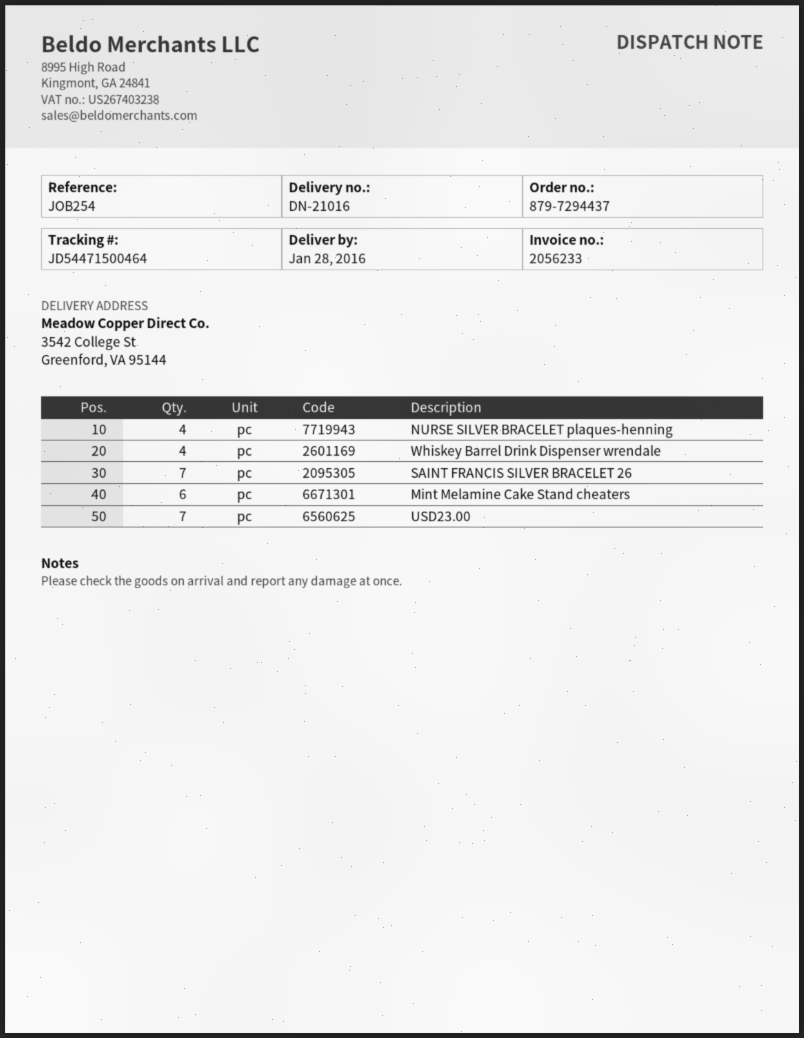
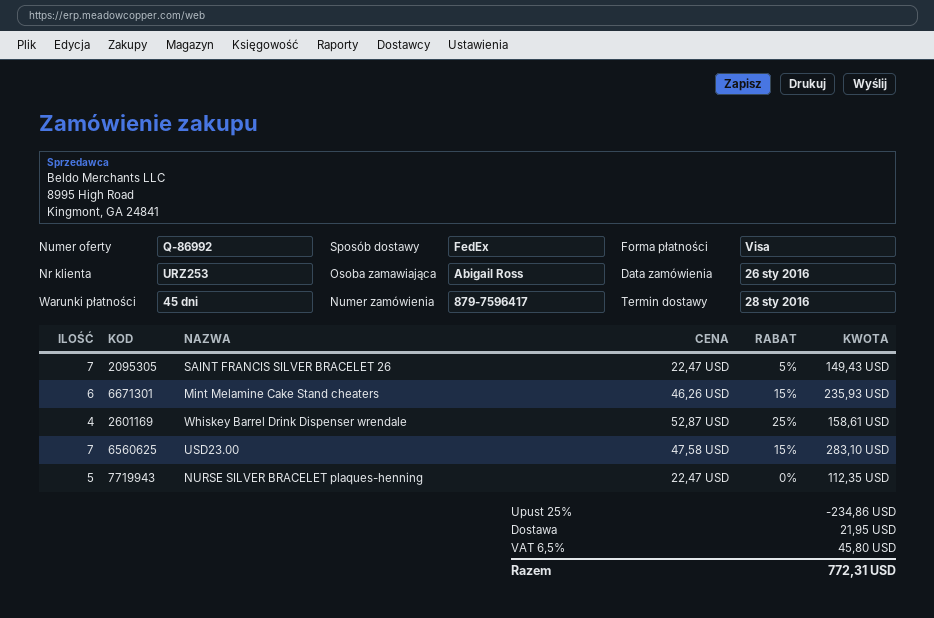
order number: 879-7294437 -> 879-7596417
NURSE SILVER BRACELET plaques-henning: 4 -> 5

